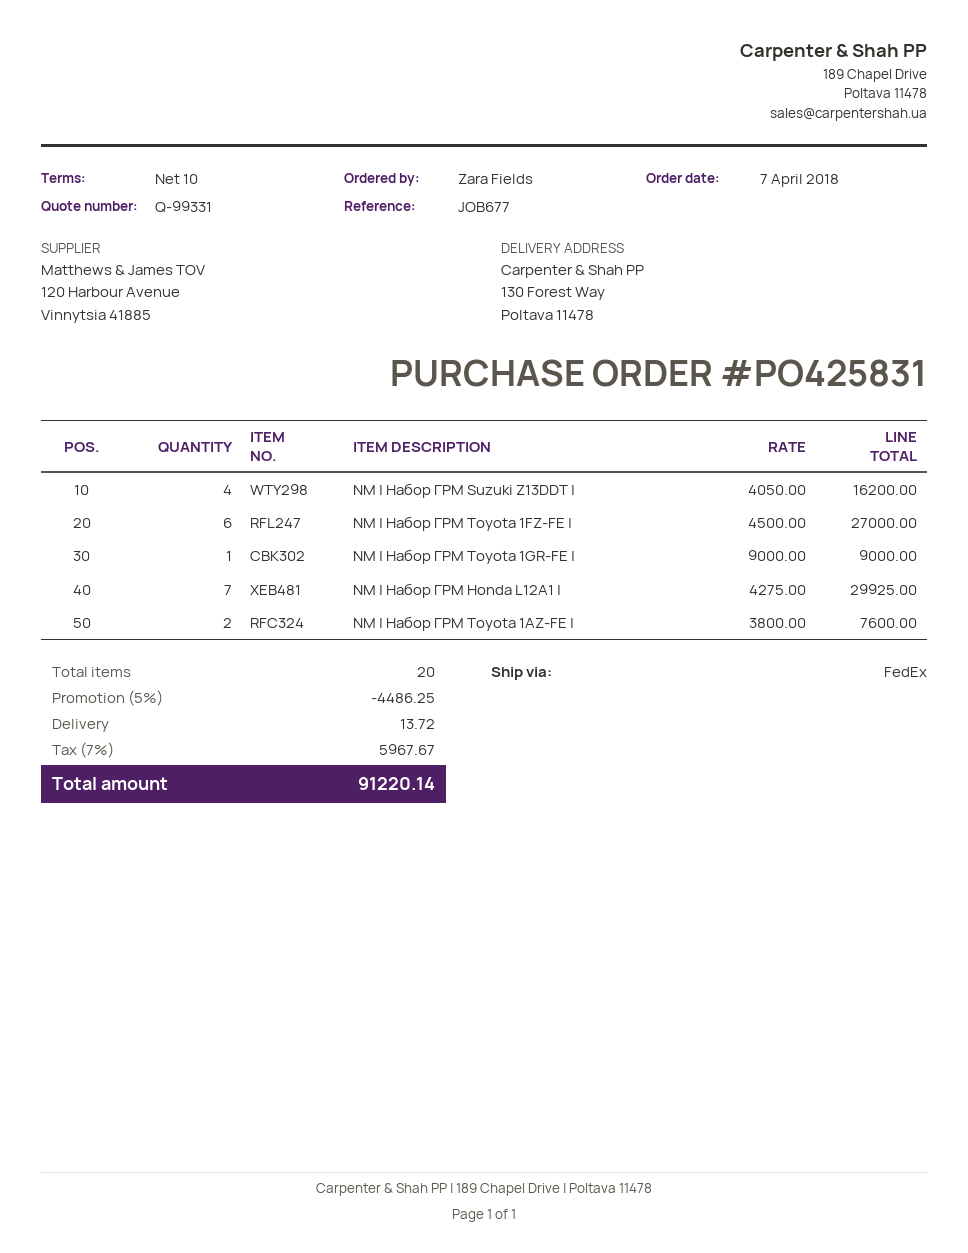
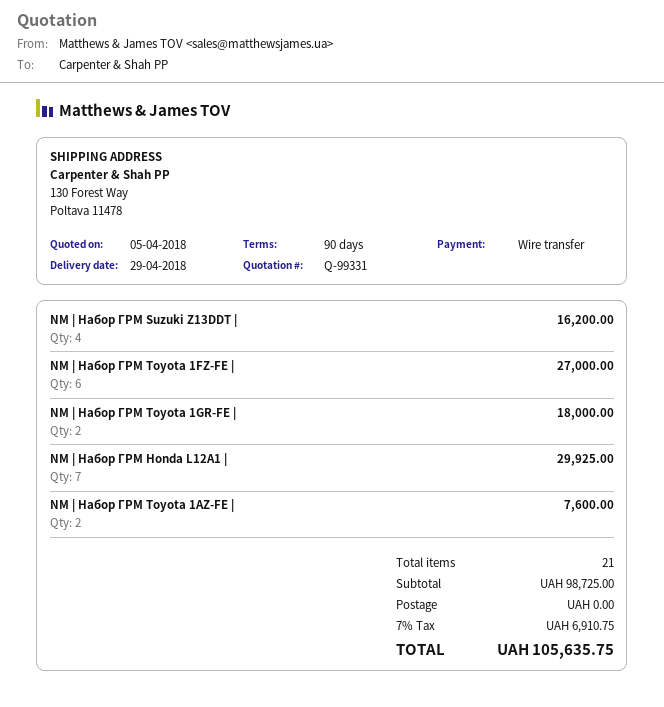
payment terms: 10 days -> 90 days
NM | Набор ГРМ Toyota 1GR-FE |: 1 for 9000.00 -> 2 for 18000.00
total quantity: 20 -> 21
discount: 5% = 4486.25 -> none
shipping: 13.72 -> 0.00
tax: 7% = 5967.67 -> 7% = 6910.75
total: 91220.14 -> 105635.75

